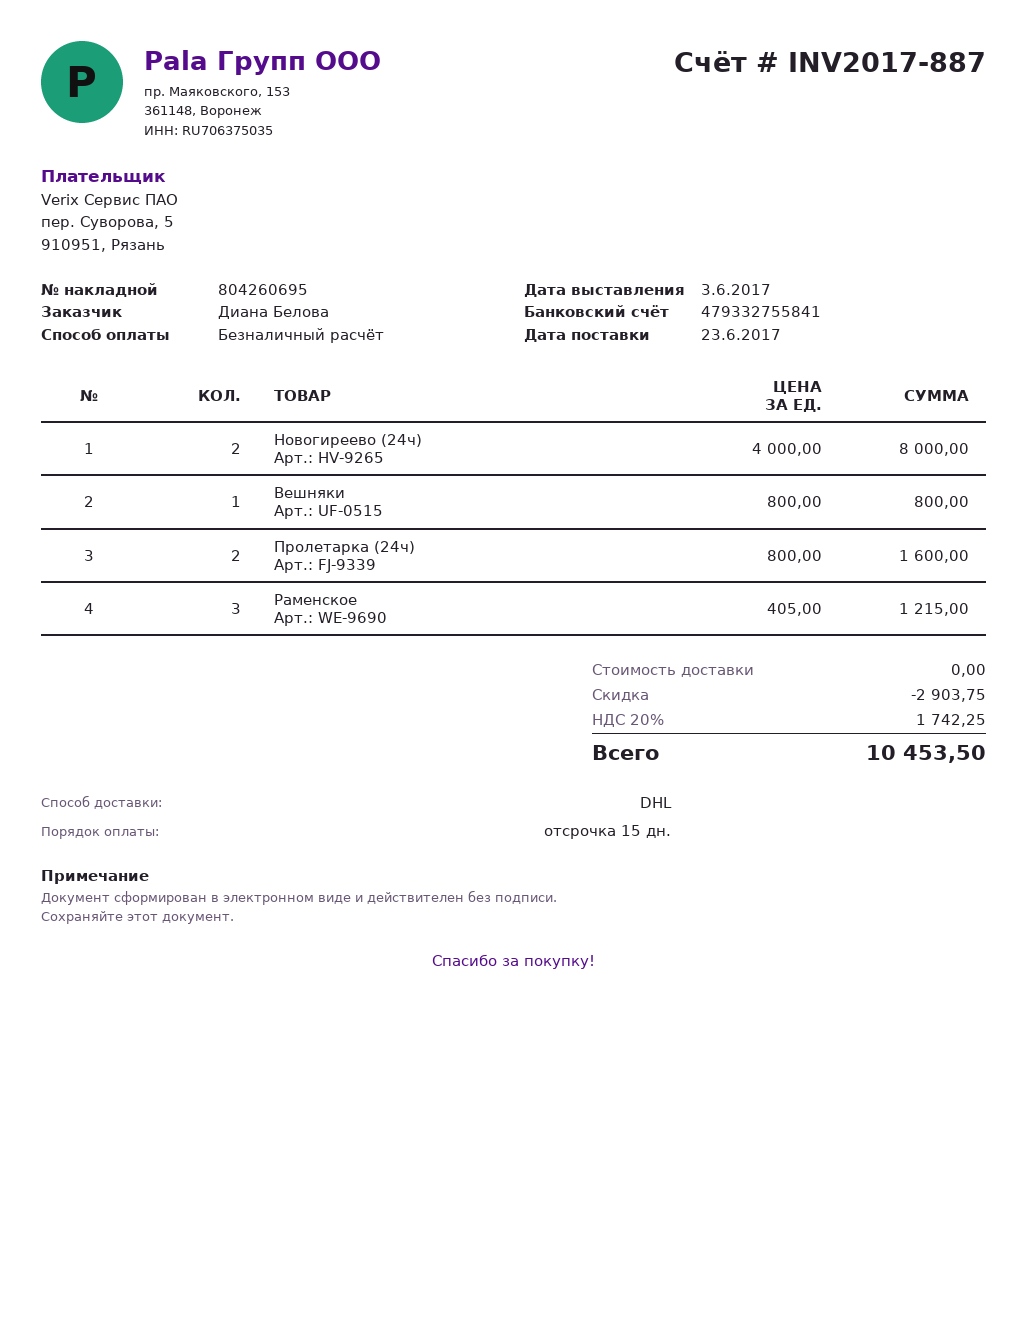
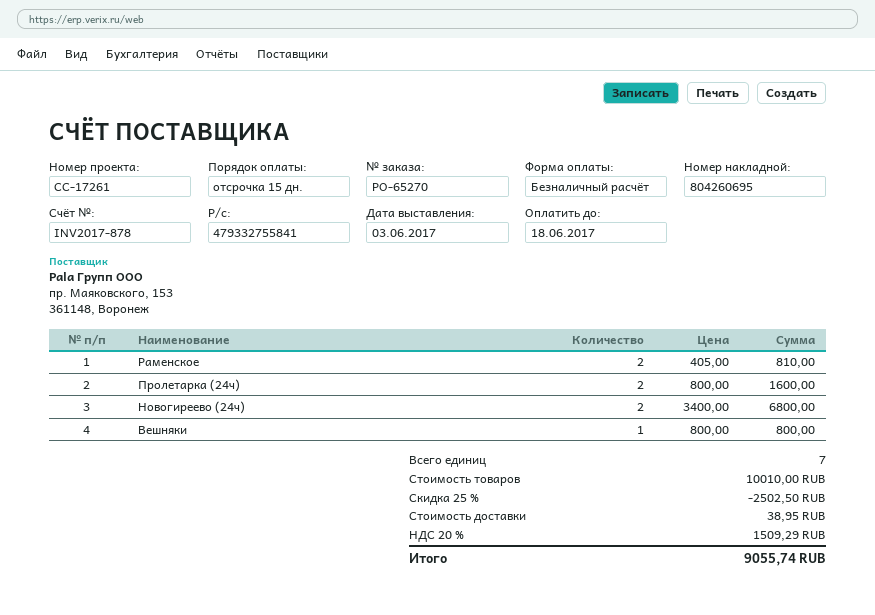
invoice number: INV2017-887 -> INV2017-878
Новогиреево (24ч): 2 x 4000.00 = 8000.00 -> 2 x 3400.00 = 6800.00
Раменское: 3 x 405.00 = 1215.00 -> 2 x 405.00 = 810.00
discount: 2903.75 -> 2502.50
shipping: 0.00 -> 38.95
tax: 20% = 1742.25 -> 20% = 1509.29
total: 10453.50 -> 9055.74

